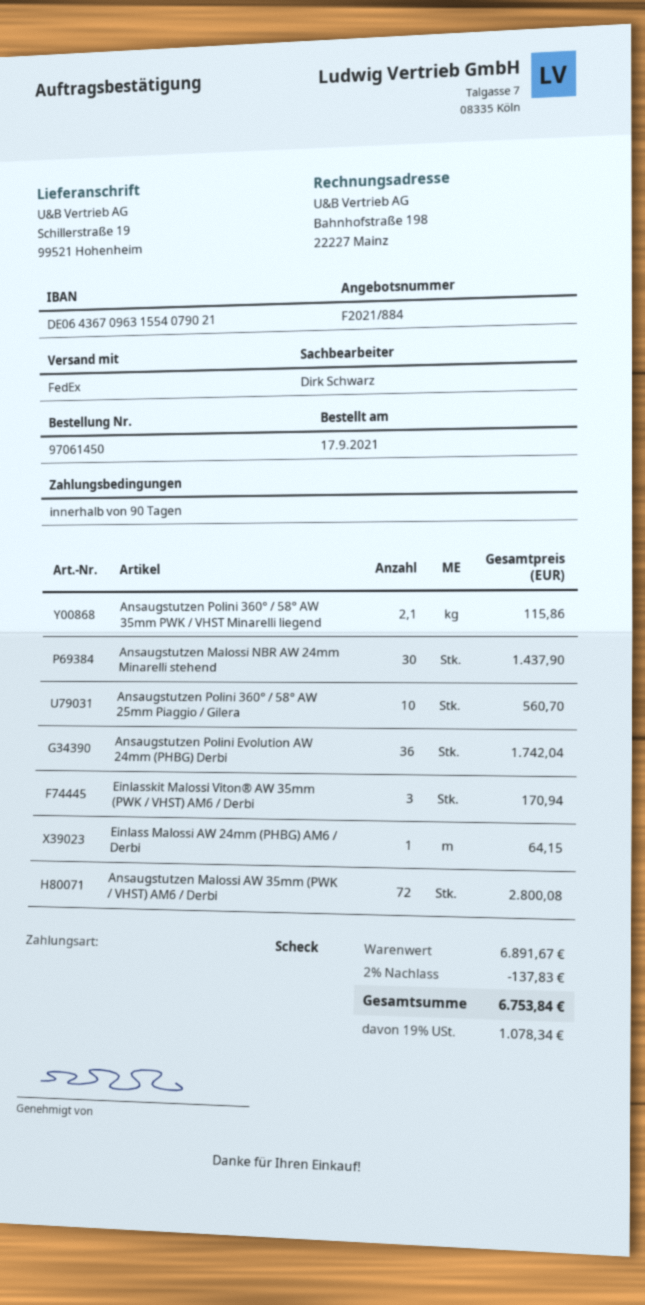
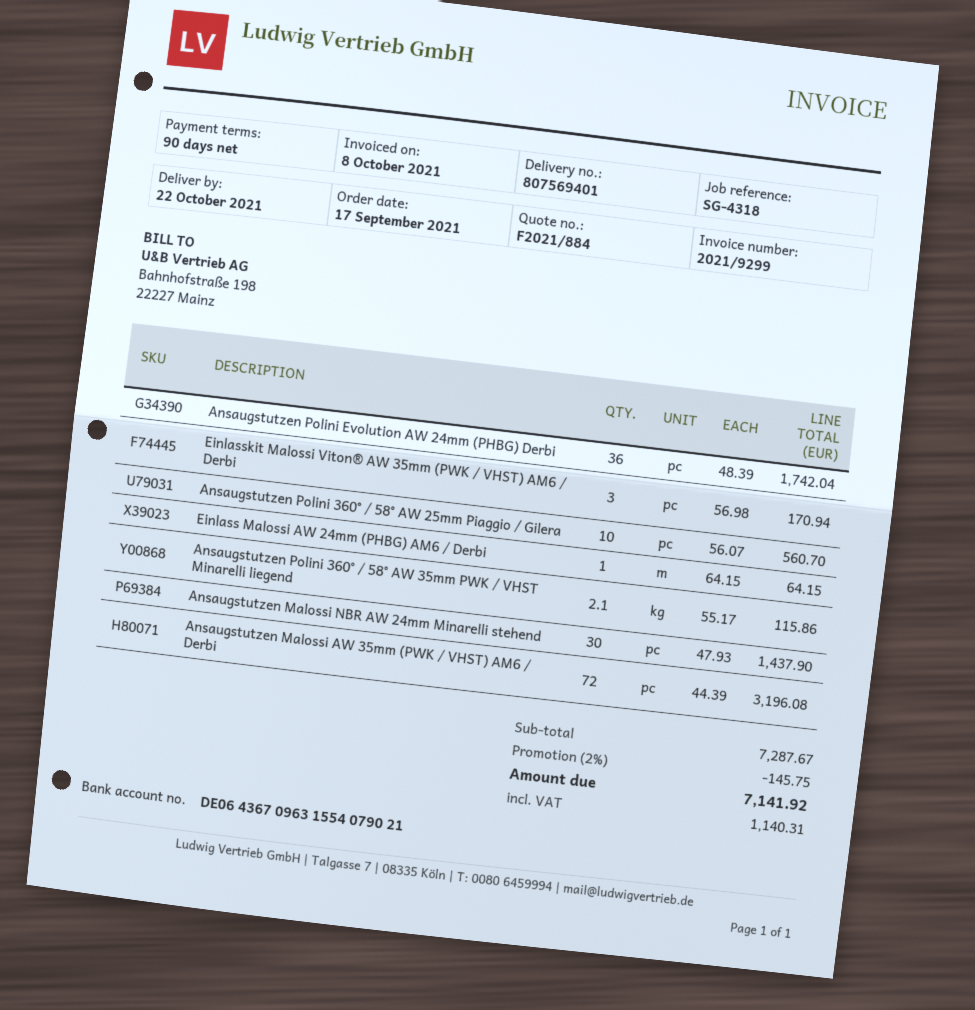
Ansaugstutzen Malossi AW 35mm (PWK / VHST) AM6 / Derbi: 72 for 2800.08 -> 72 for 3196.08
subtotal: 6891.67 -> 7287.67
discount: 2% = 137.83 -> 2% = 145.75
tax: 1078.34 -> 1140.31
total: 6753.84 -> 7141.92

